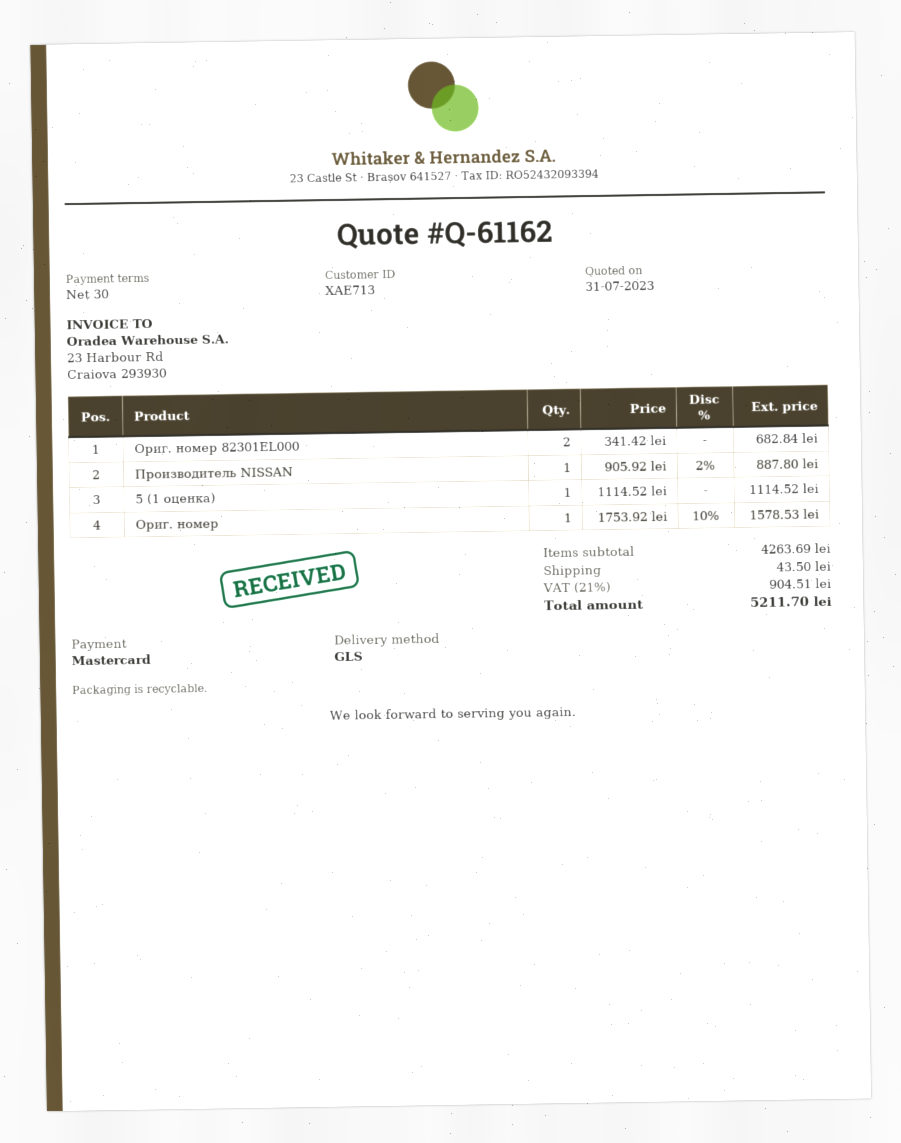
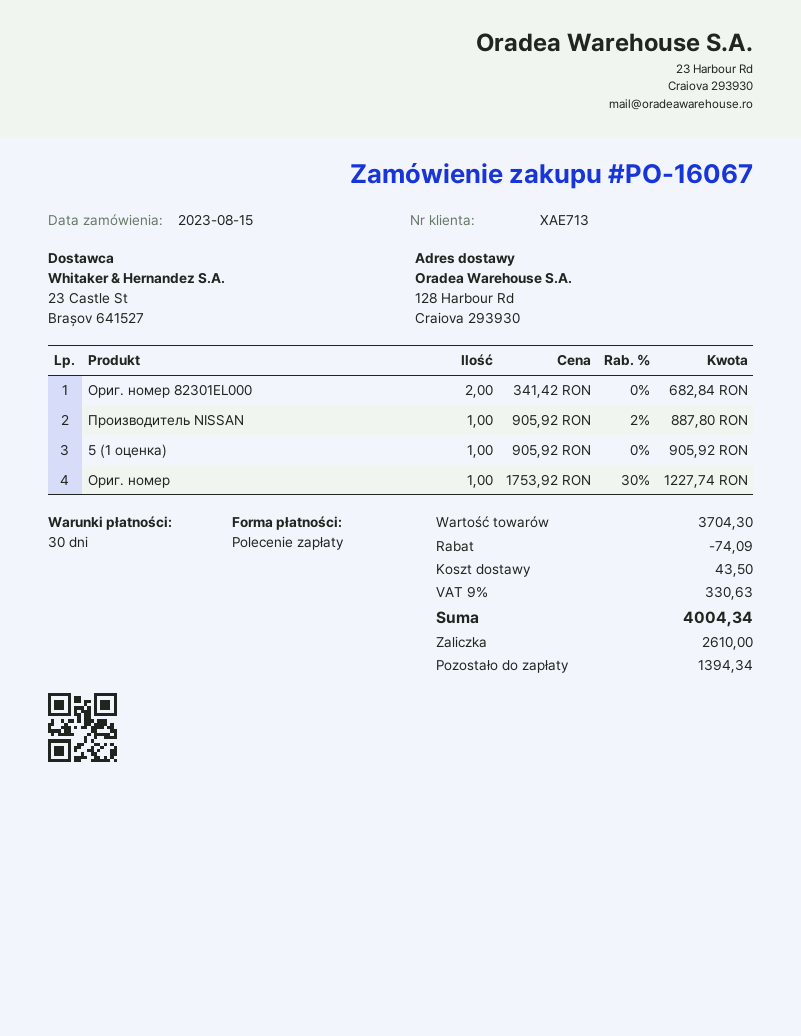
payment method: Mastercard -> direct debit
5 (1 оценка): 1 x 1114.52 = 1114.52 -> 1 x 905.92 = 905.92
Ориг. номер: 1 x 1753.92 - 10% = 1578.53 -> 1 x 1753.92 - 30% = 1227.74
subtotal: 4263.69 -> 3704.30
discount: none -> 74.09
tax: 21% = 904.51 -> 9% = 330.63
total: 5211.70 -> 4004.34

